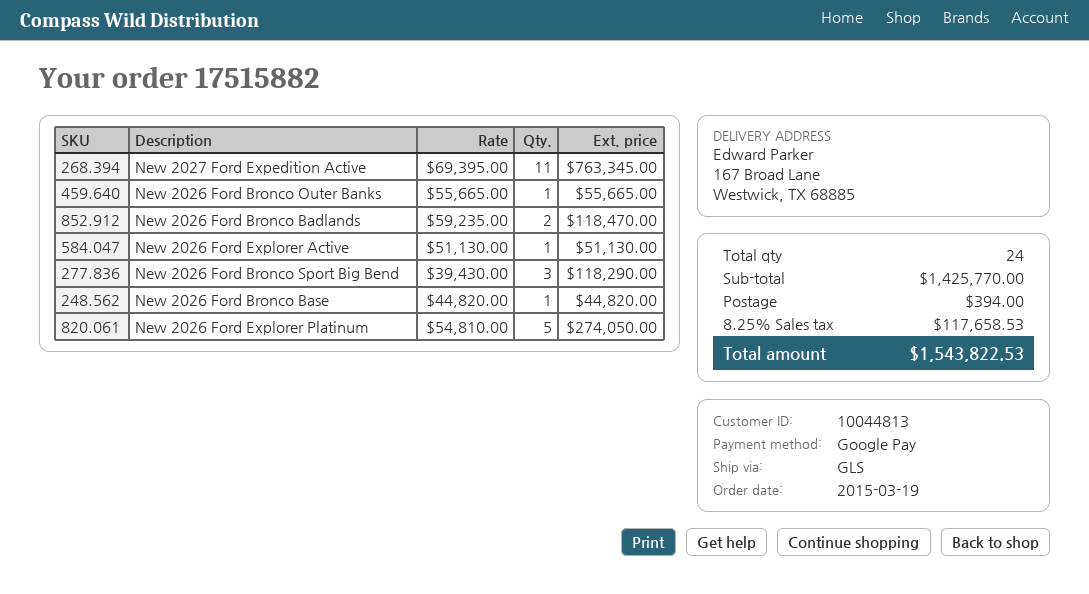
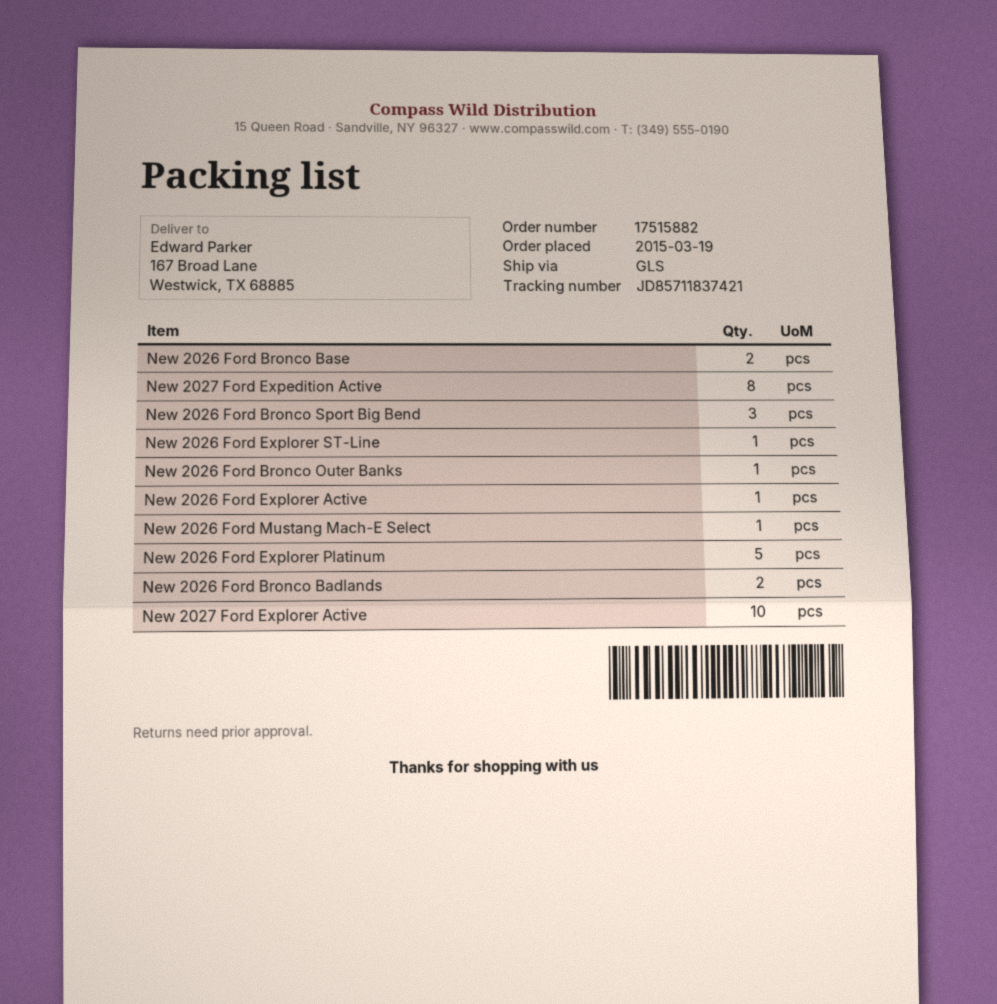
New 2027 Ford Expedition Active: 11 -> 8
New 2026 Ford Bronco Base: 1 -> 2
New 2026 Ford Explorer ST-Line: none -> 1
New 2026 Ford Mustang Mach-E Select: none -> 1
New 2027 Ford Explorer Active: none -> 10

